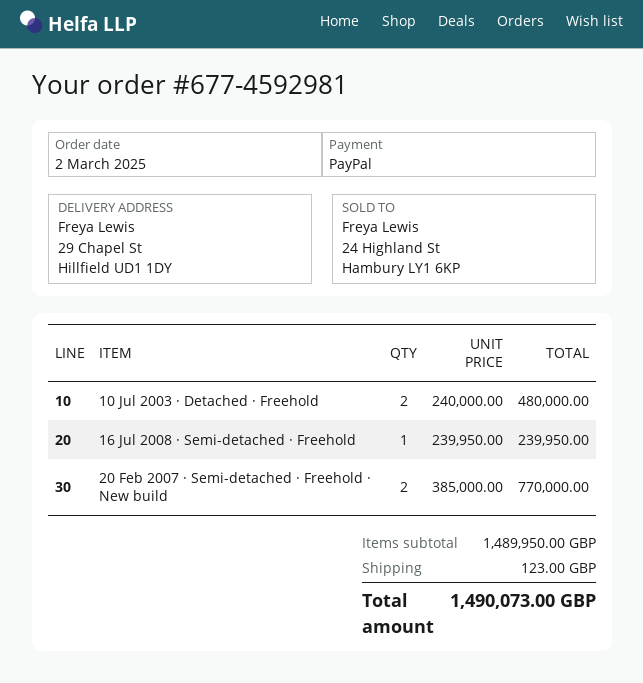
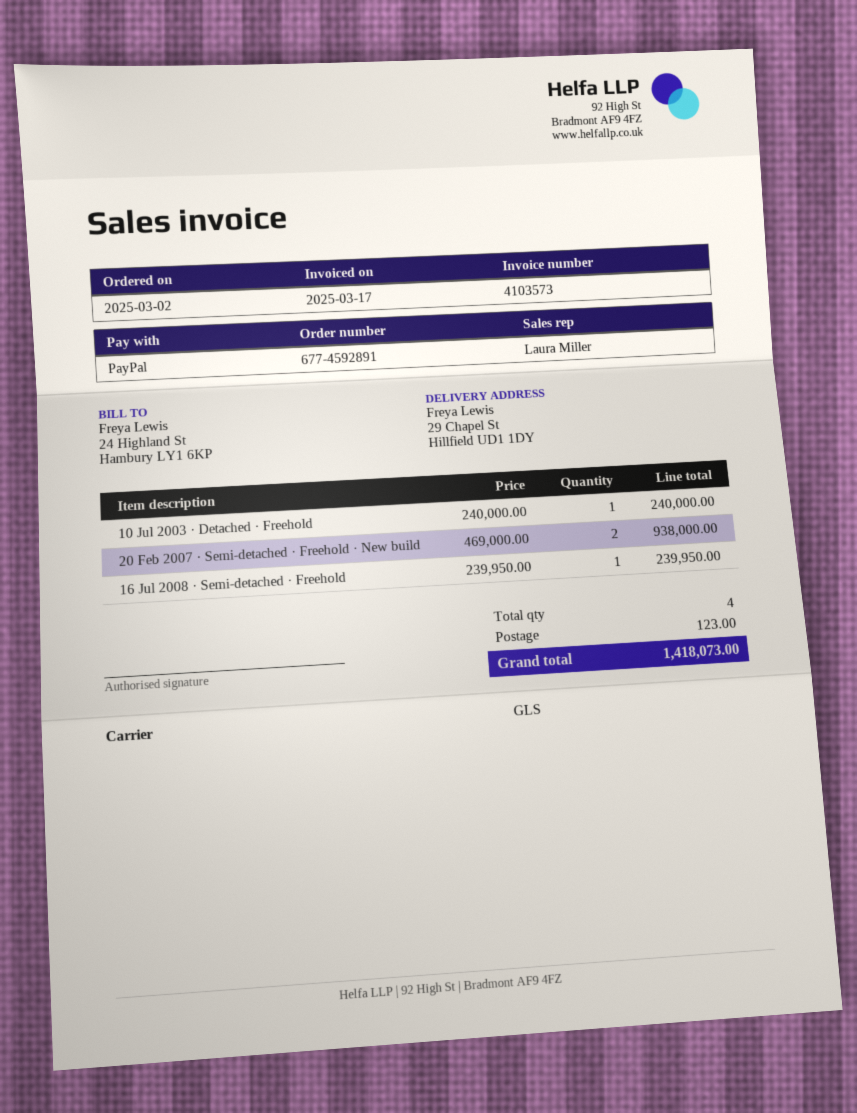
order number: 677-4592981 -> 677-4592891
10 Jul 2003 · Detached · Freehold: 2 x 240000.00 = 480000.00 -> 1 x 240000.00 = 240000.00
20 Feb 2007 · Semi-detached · Freehold · New build: 2 x 385000.00 = 770000.00 -> 2 x 469000.00 = 938000.00
total: 1490073.00 -> 1418073.00

